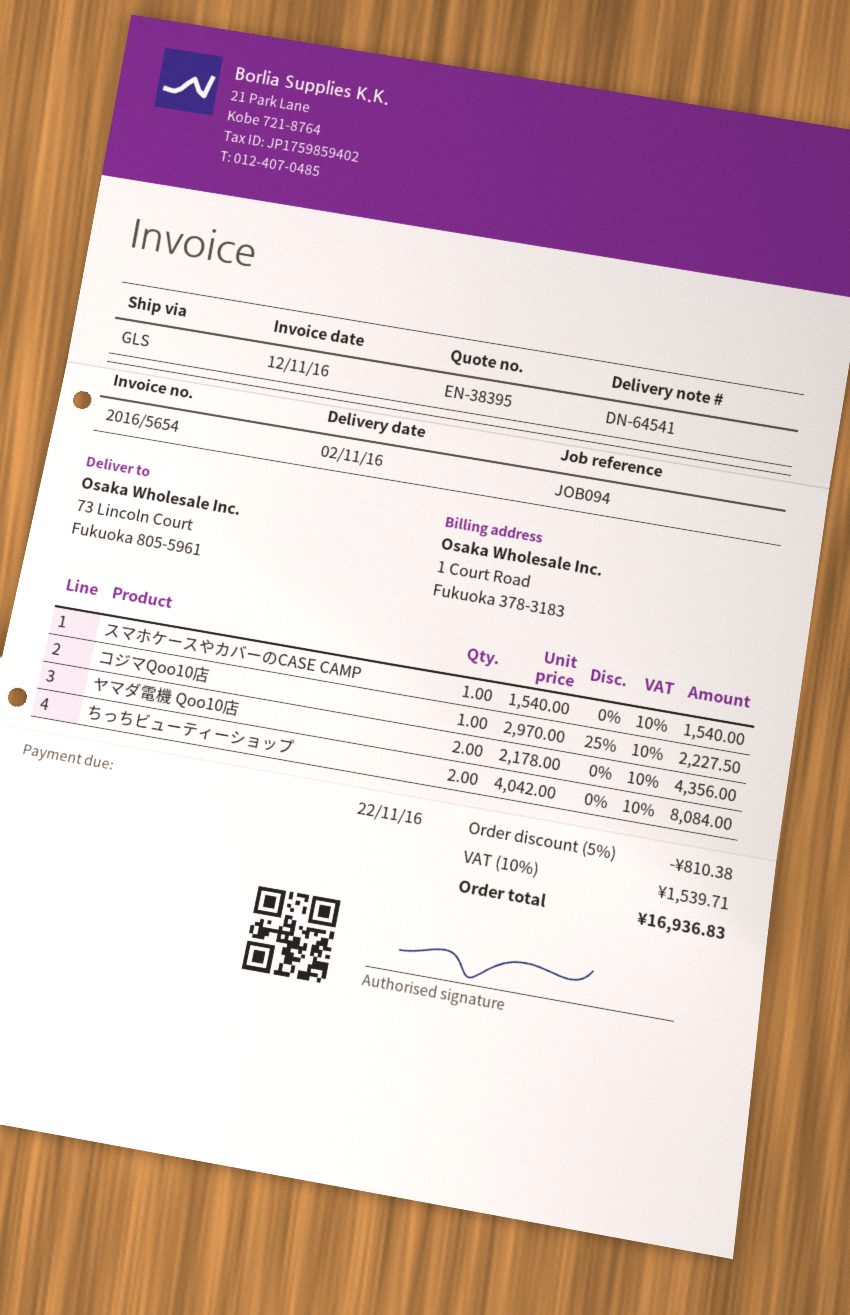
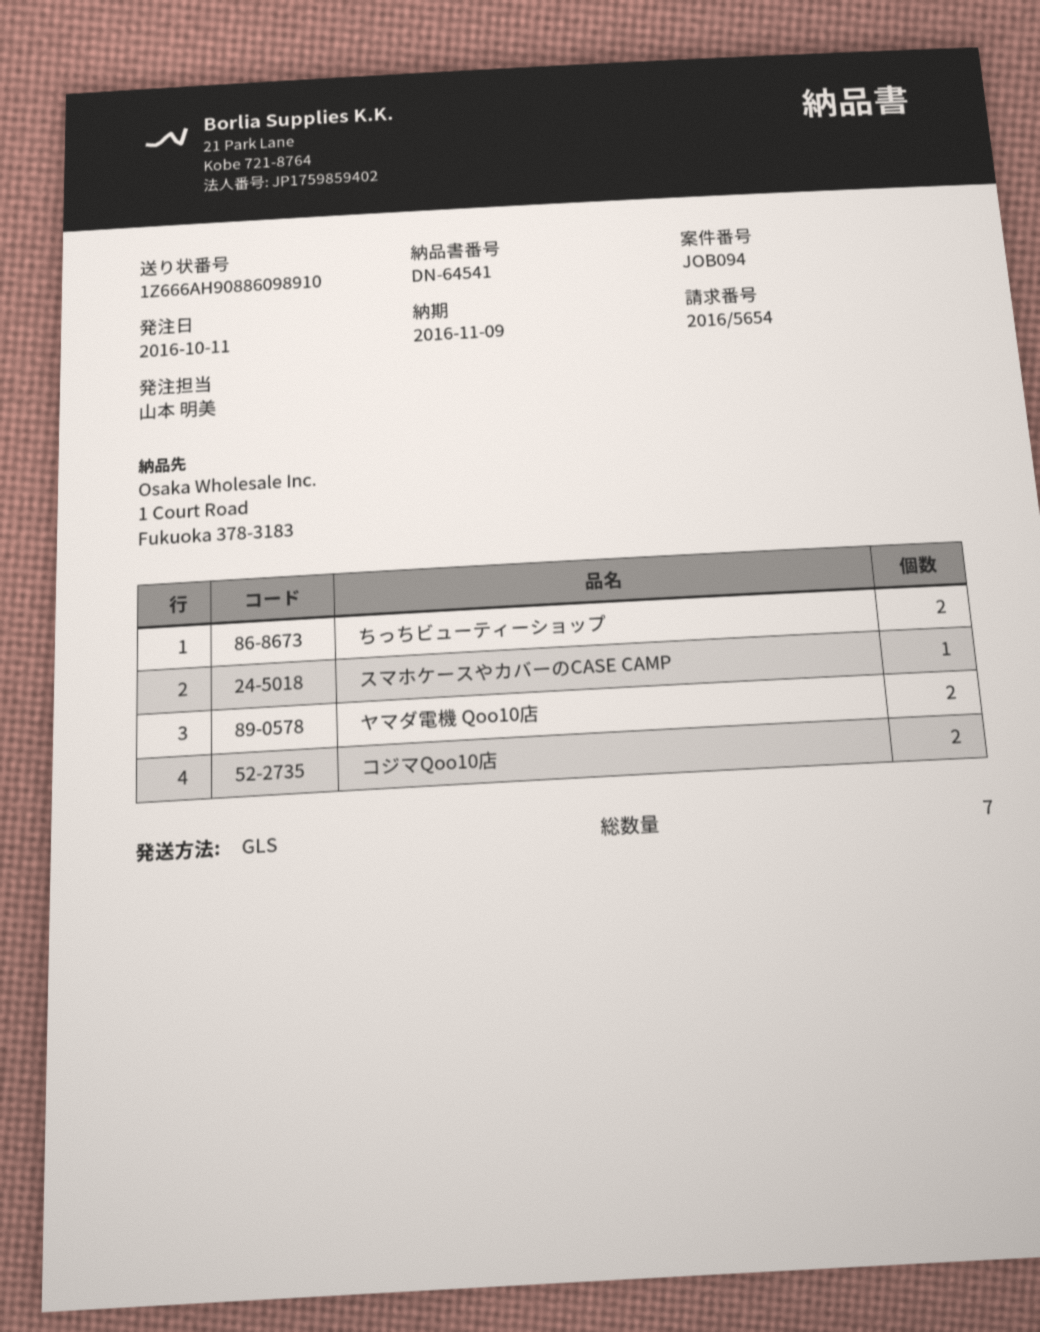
delivery date: 2016-11-02 -> 2016-11-09
ship to: 73 Lincoln Court, Fukuoka 805-5961 -> 1 Court Road, Fukuoka 378-3183
コジマQoo10店: 1 -> 2

